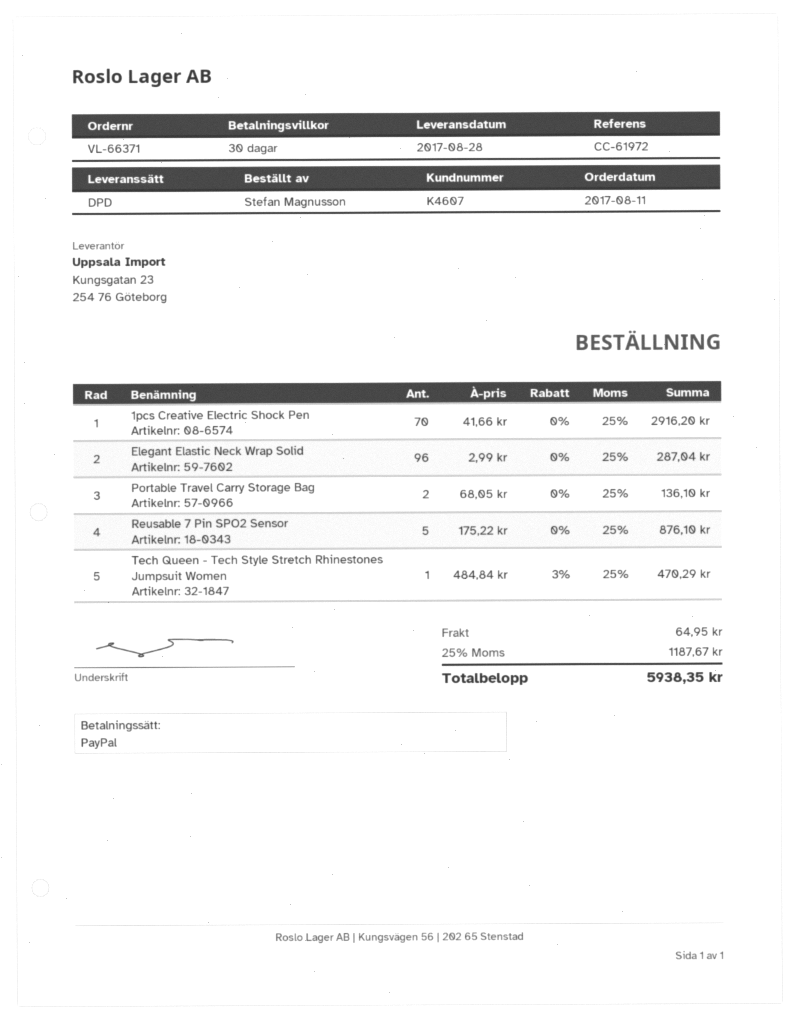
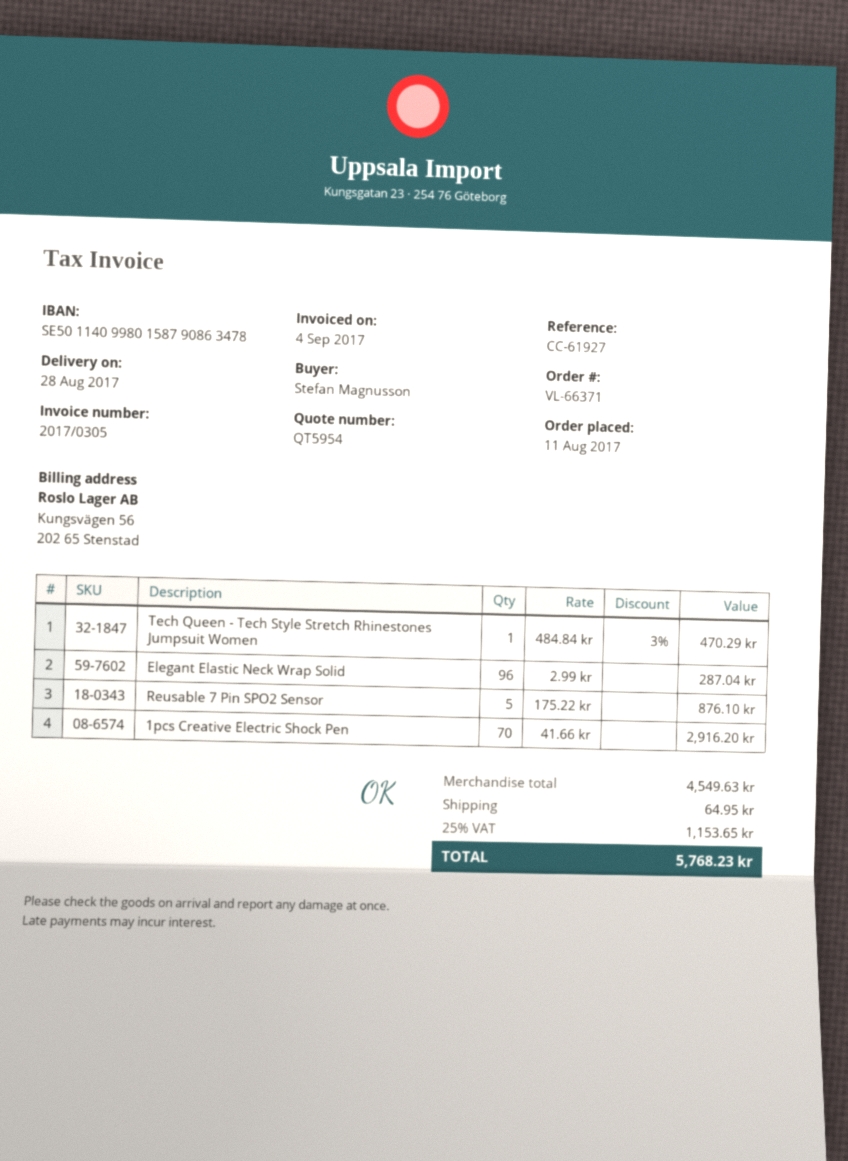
reference: CC-61972 -> CC-61927
Portable Travel Carry Storage Bag: 2 x 68.05 = 136.10 -> none
tax: 25% = 1187.67 -> 25% = 1153.65
total: 5938.35 -> 5768.23

